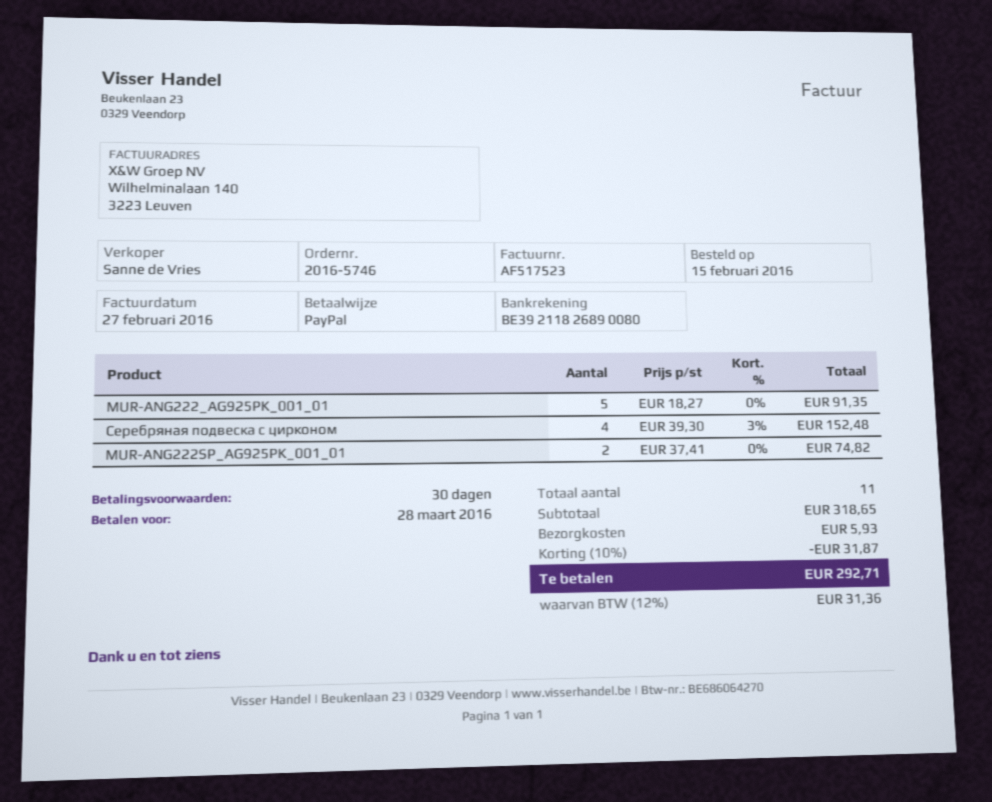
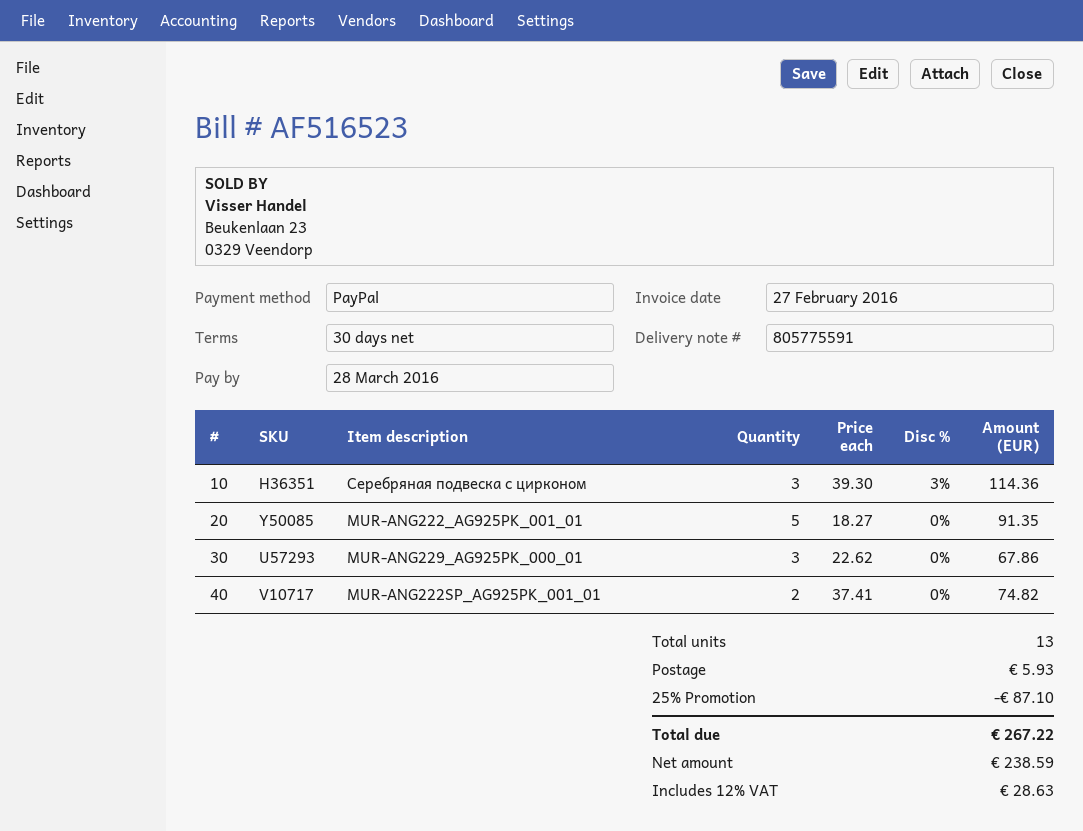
invoice number: AF517523 -> AF516523
Серебряная подвеска с цирконом: 4 x 39.30 - 3% = 152.48 -> 3 x 39.30 - 3% = 114.36
MUR-ANG229_AG925PK_000_01: none -> 3 x 22.62 = 67.86
total quantity: 11 -> 13
discount: 10% = 31.87 -> 25% = 87.10
tax: 12% = 31.36 -> 12% = 28.63
total: 292.71 -> 267.22

